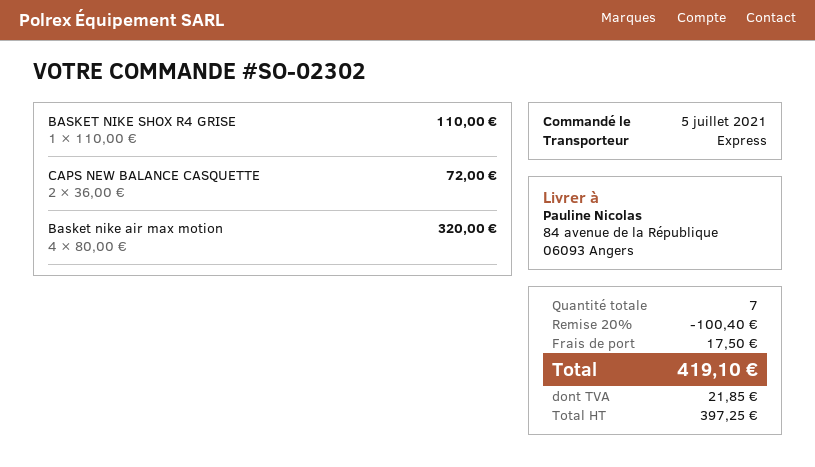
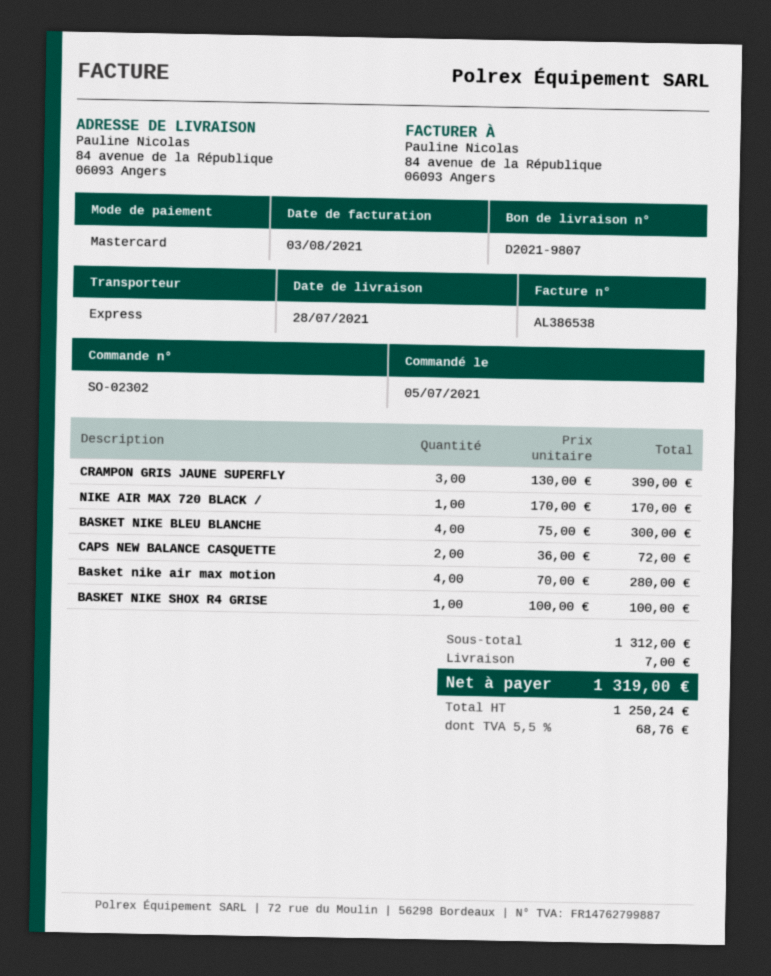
BASKET NIKE SHOX R4 GRISE: 1 x 110.00 = 110.00 -> 1 x 100.00 = 100.00
Basket nike air max motion: 4 x 80.00 = 320.00 -> 4 x 70.00 = 280.00
CRAMPON GRIS JAUNE SUPERFLY: none -> 3 x 130.00 = 390.00
NIKE AIR MAX 720 BLACK /: none -> 1 x 170.00 = 170.00
BASKET NIKE BLEU BLANCHE: none -> 4 x 75.00 = 300.00
discount: 20% = 100.40 -> none
shipping: 17.50 -> 7.00
net: 397.25 -> 1250.24
tax: 21.85 -> 68.76
total: 419.10 -> 1319.00

